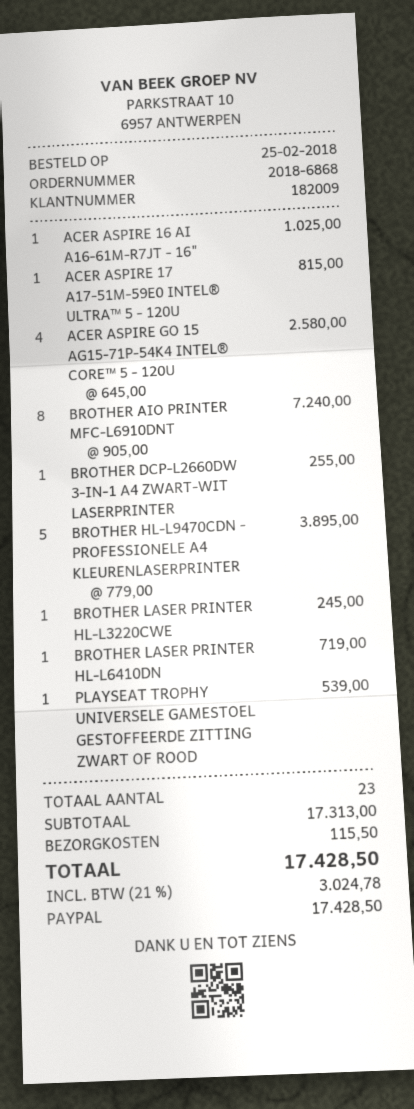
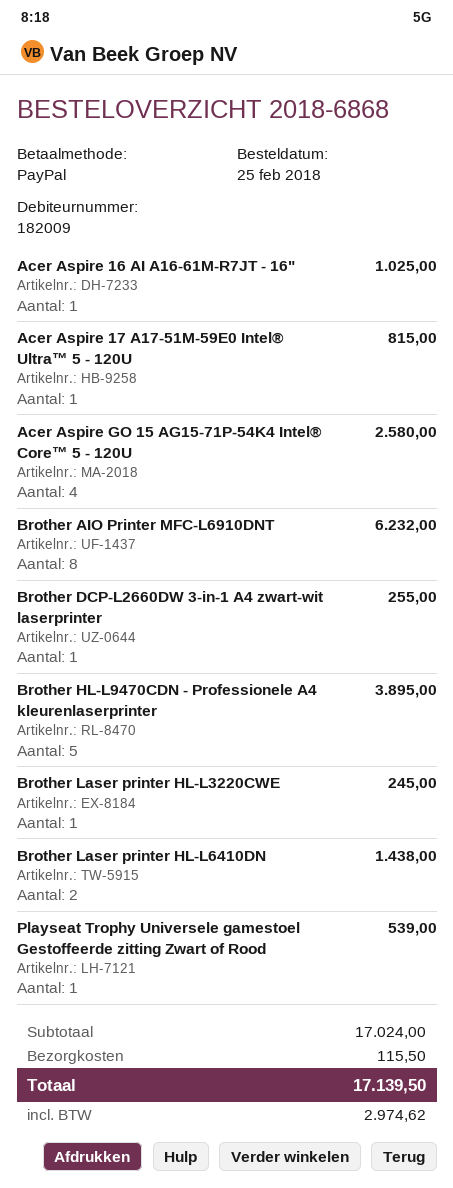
BROTHER AIO PRINTER MFC-L6910DNT: 8 for 7240.00 -> 8 for 6232.00
BROTHER LASER PRINTER HL-L6410DN: 1 for 719.00 -> 2 for 1438.00
subtotal: 17313.00 -> 17024.00
tax: 3024.78 -> 2974.62
total: 17428.50 -> 17139.50

